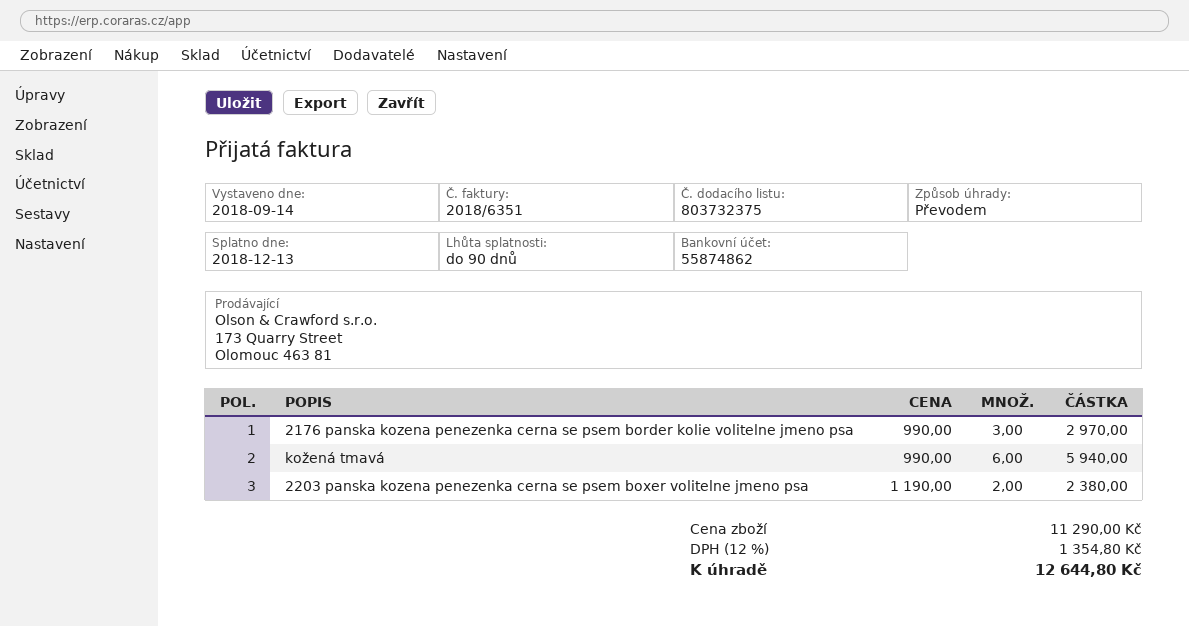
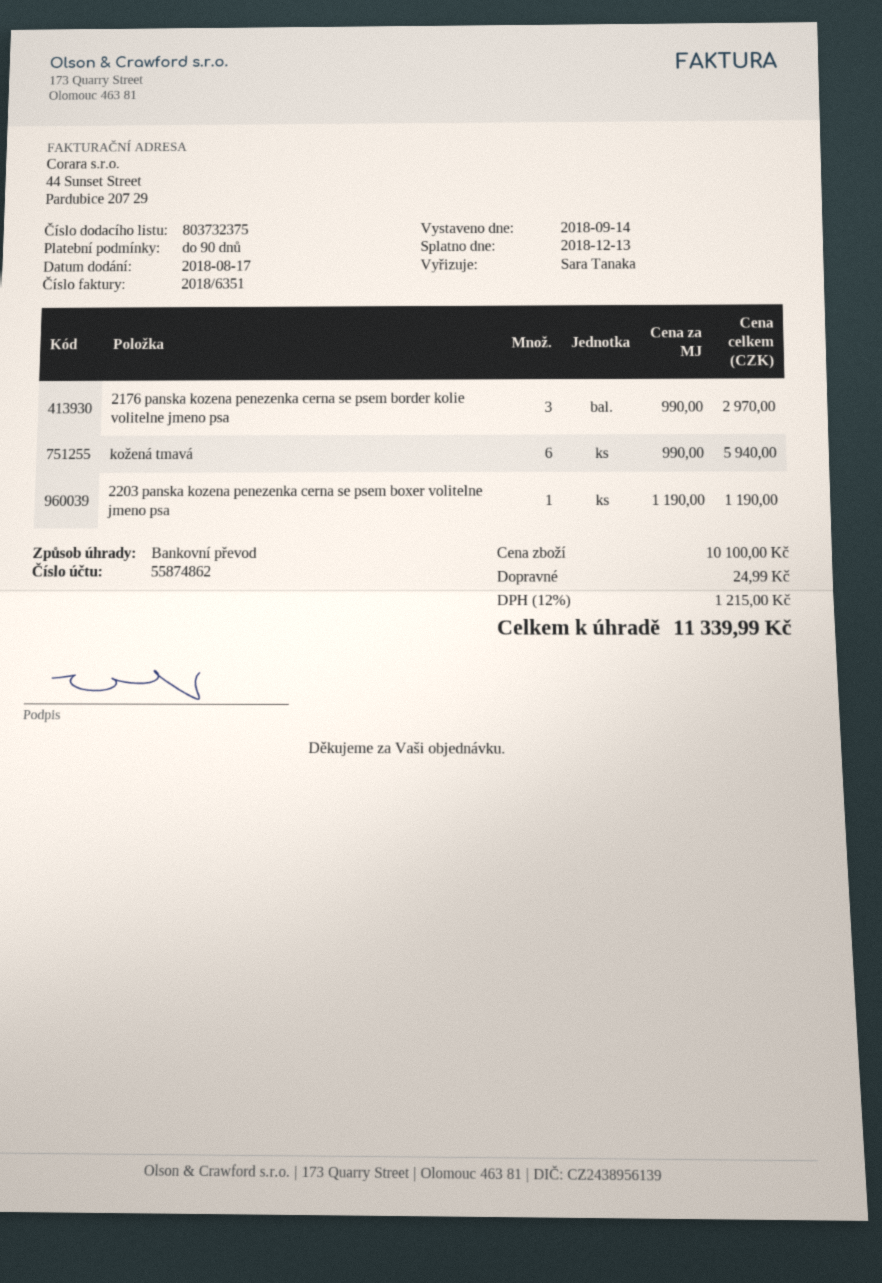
2203 panska kozena penezenka cerna se psem boxer volitelne jmeno psa: 2 x 1190.00 = 2380.00 -> 1 x 1190.00 = 1190.00
subtotal: 11290.00 -> 10100.00
shipping: none -> 24.99
tax: 12% = 1354.80 -> 12% = 1215.00
total: 12644.80 -> 11339.99

